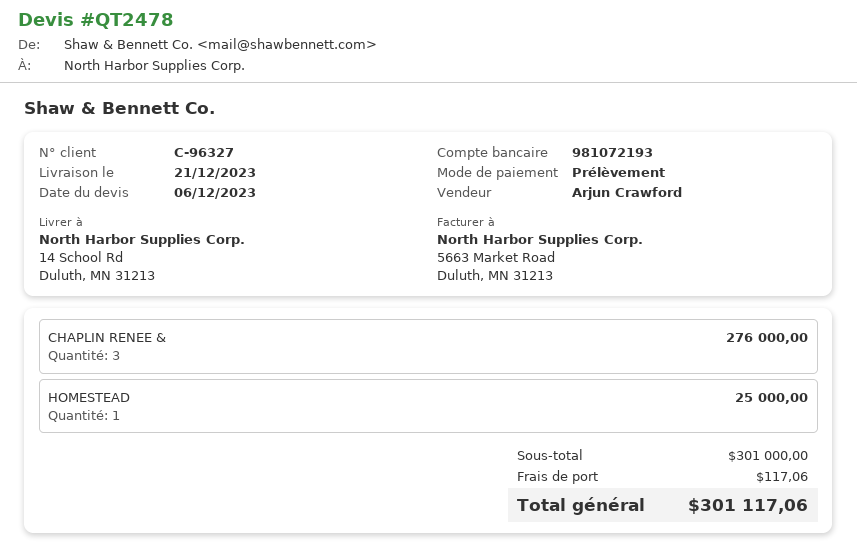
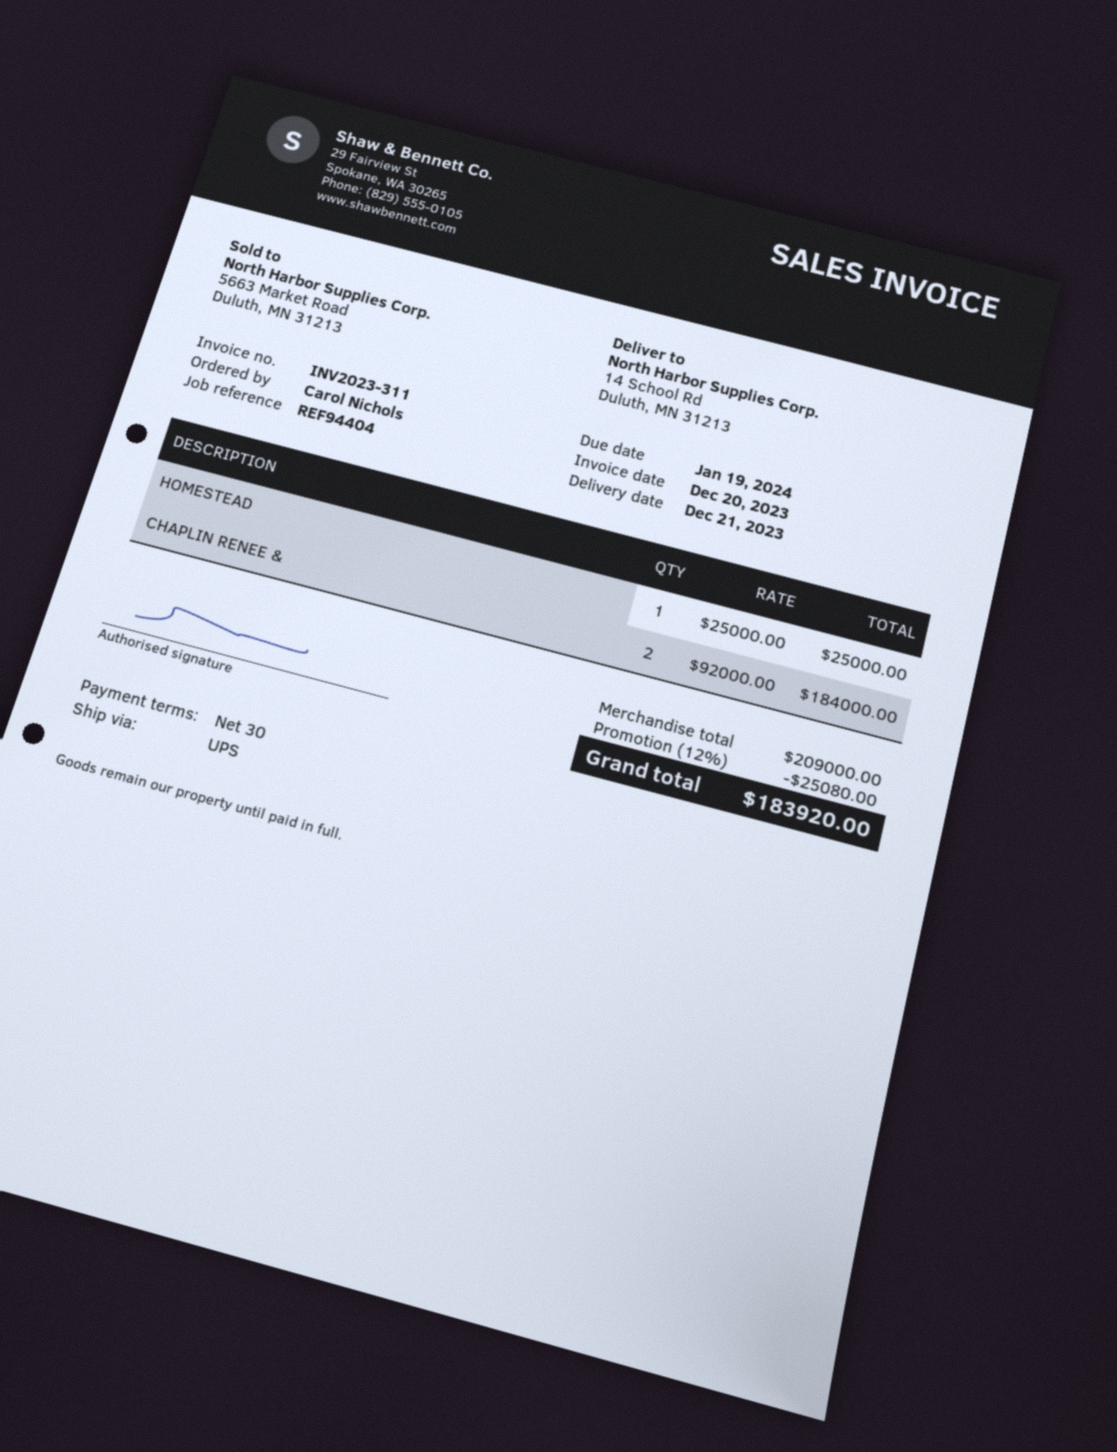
CHAPLIN RENEE &: 3 for 276000.00 -> 2 for 184000.00
subtotal: 301000.00 -> 209000.00
discount: none -> 12% = 25080.00
shipping: 117.06 -> none
total: 301117.06 -> 183920.00

